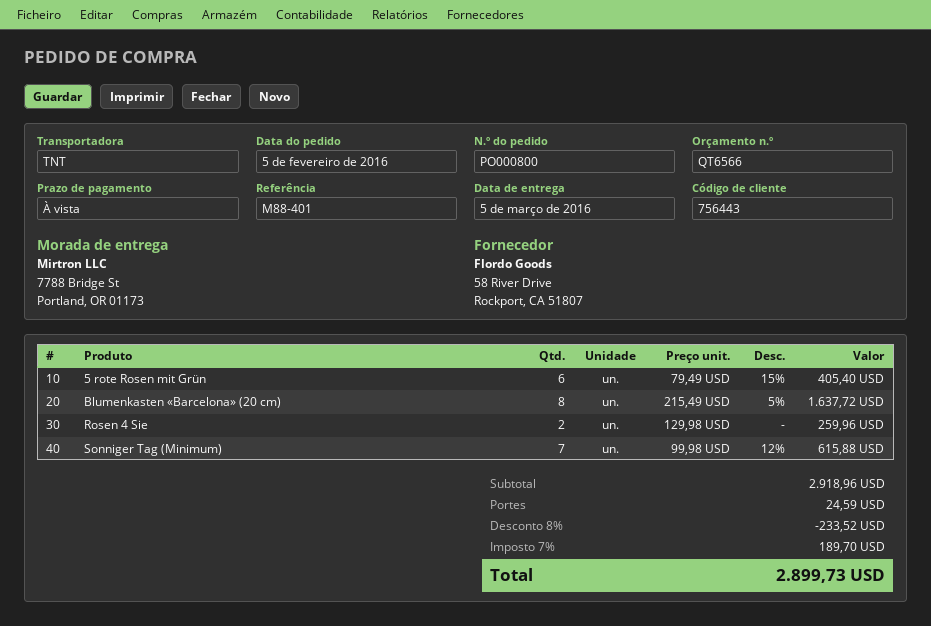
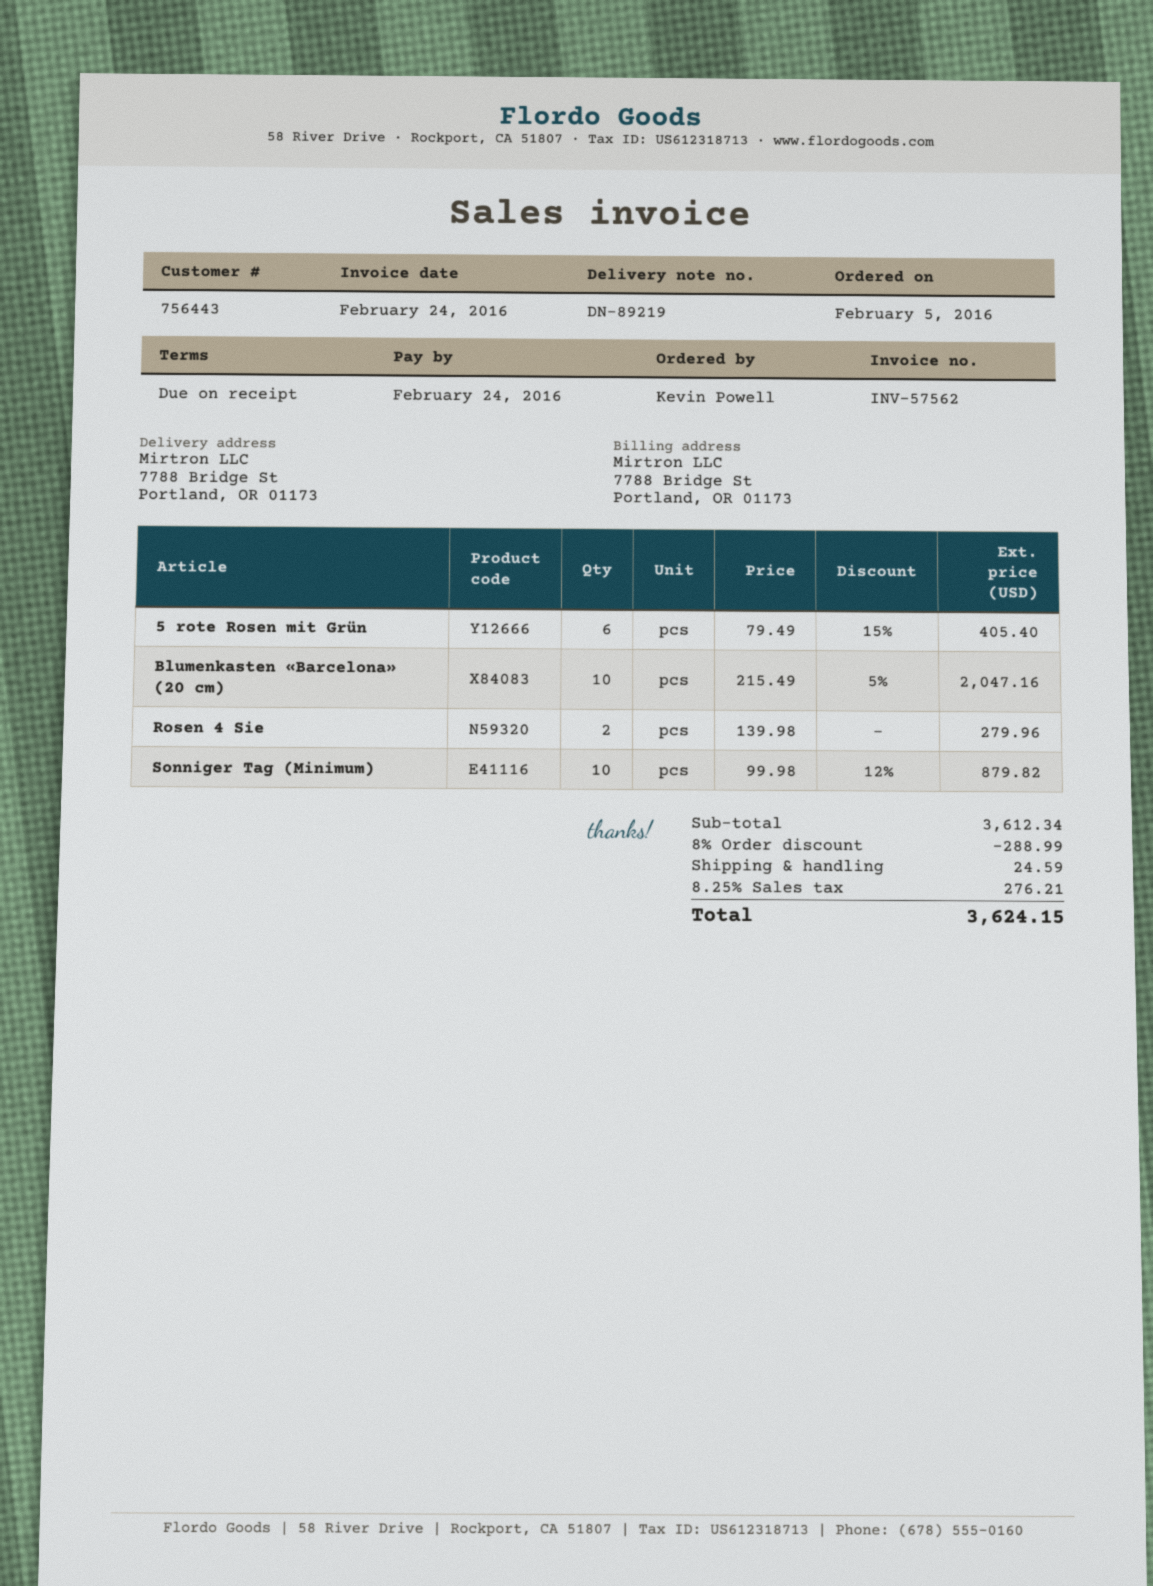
Blumenkasten «Barcelona» (20 cm): 8 x 215.49 - 5% = 1637.72 -> 10 x 215.49 - 5% = 2047.16
Rosen 4 Sie: 2 x 129.98 = 259.96 -> 2 x 139.98 = 279.96
Sonniger Tag (Minimum): 7 x 99.98 - 12% = 615.88 -> 10 x 99.98 - 12% = 879.82
subtotal: 2918.96 -> 3612.34
discount: 8% = 233.52 -> 8% = 288.99
tax: 7% = 189.70 -> 8.25% = 276.21
total: 2899.73 -> 3624.15

